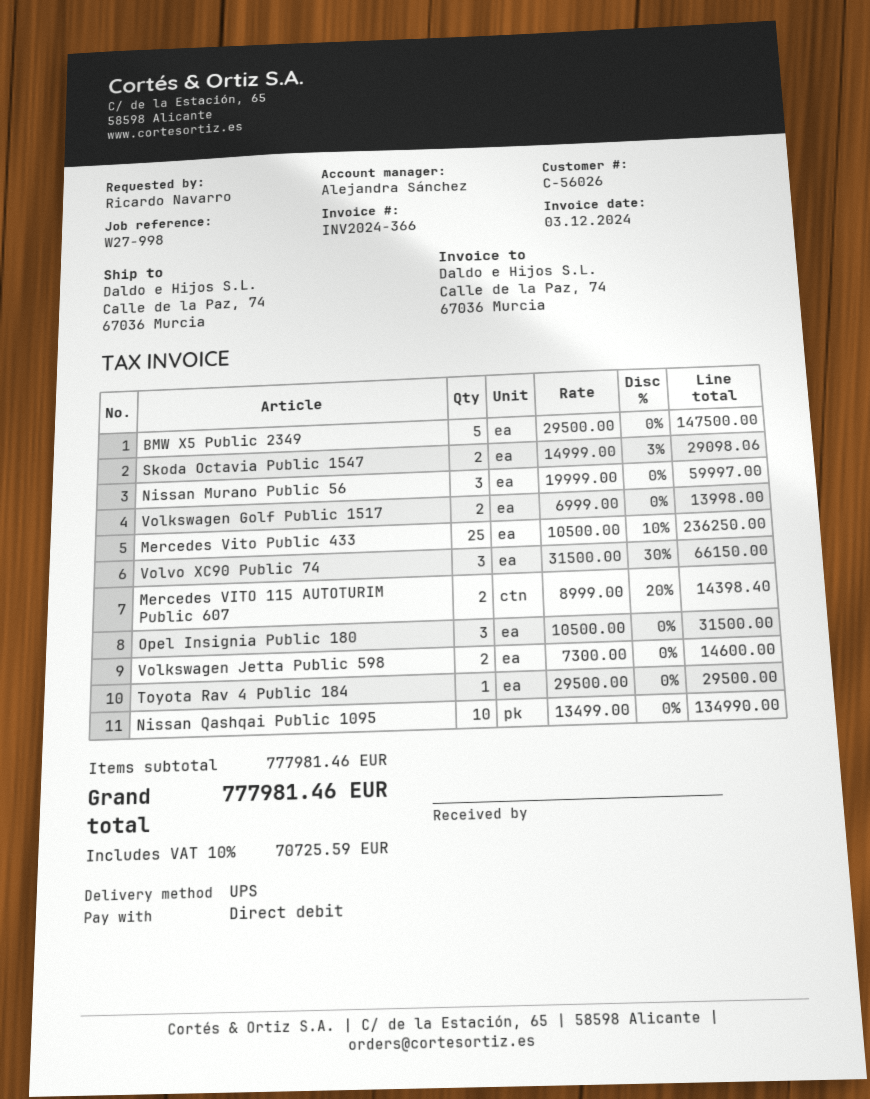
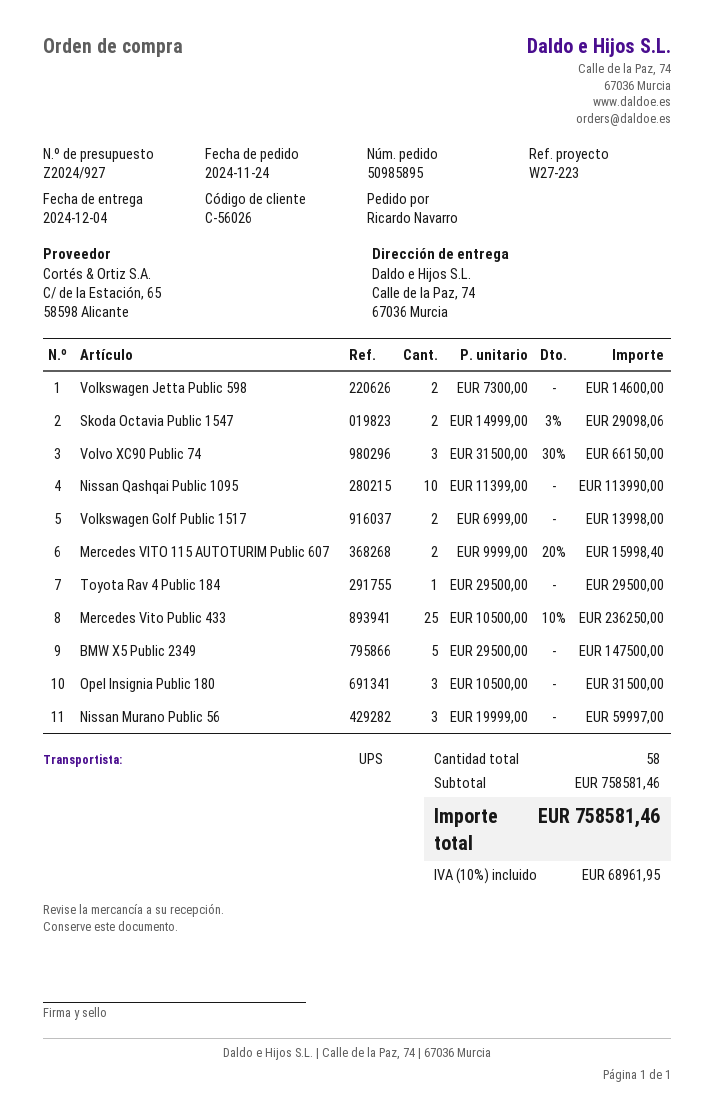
reference: W27-998 -> W27-223
Mercedes VITO 115 AUTOTURIM Public 607: 2 x 8999.00 - 20% = 14398.40 -> 2 x 9999.00 - 20% = 15998.40
Nissan Qashqai Public 1095: 10 x 13499.00 = 134990.00 -> 10 x 11399.00 = 113990.00
subtotal: 777981.46 -> 758581.46
tax: 10% = 70725.59 -> 10% = 68961.95
total: 777981.46 -> 758581.46

